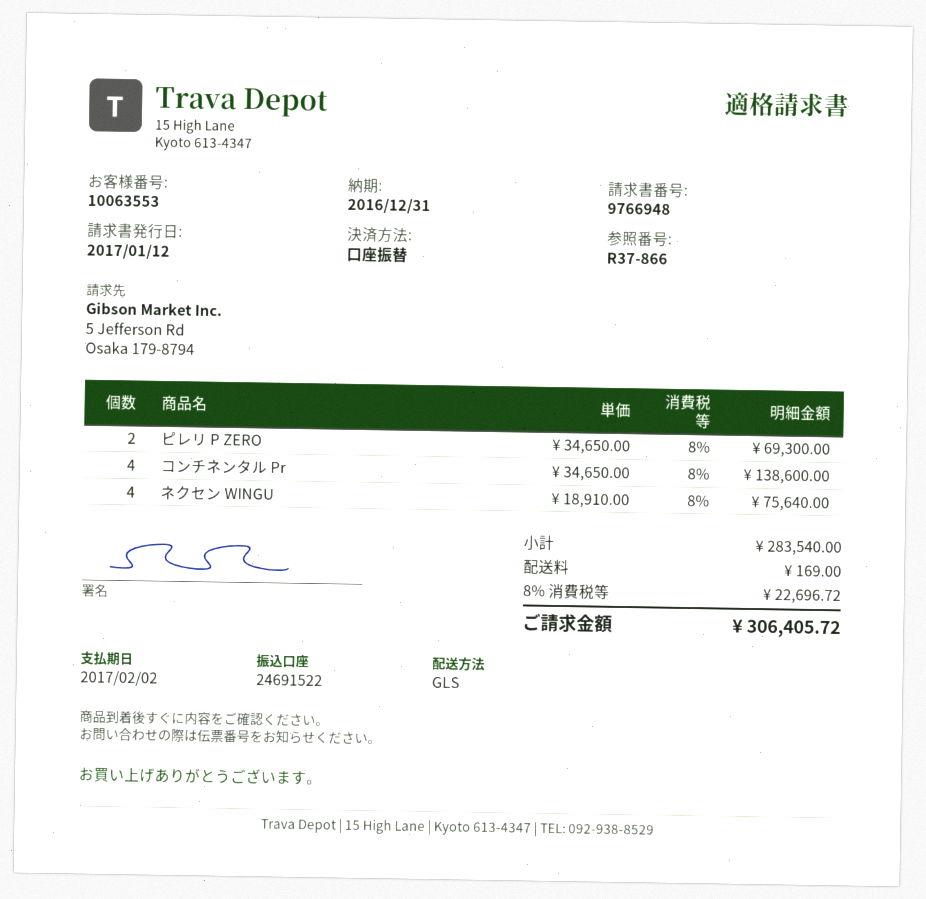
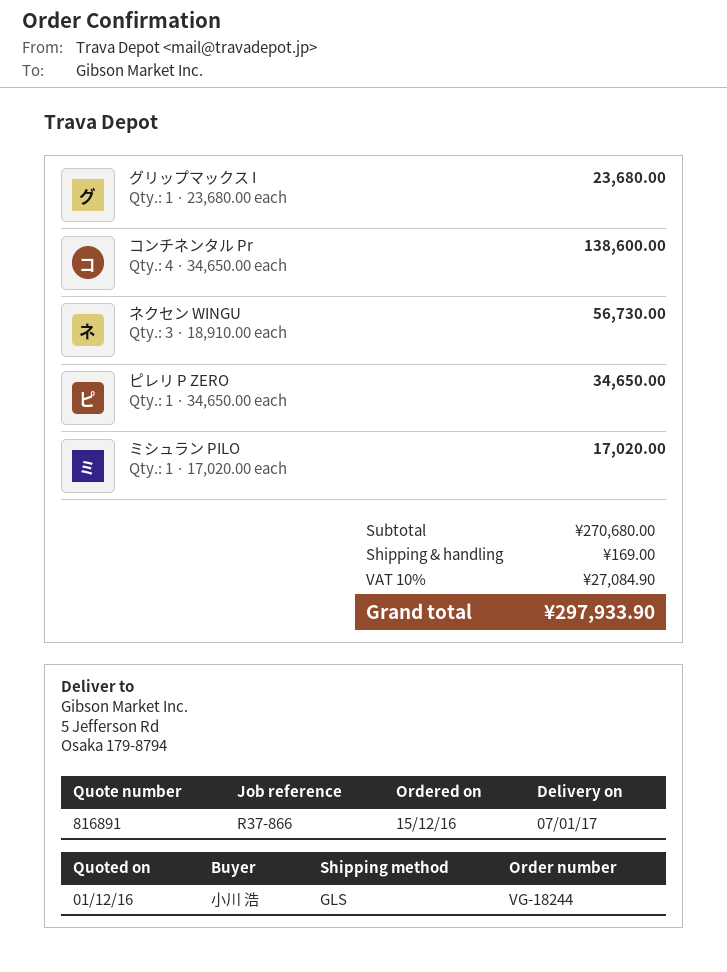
delivery date: 2016-12-31 -> 2017-01-07
ピレリ P ZERO: 2 x 34650.00 = 69300.00 -> 1 x 34650.00 = 34650.00
ネクセン WINGU: 4 x 18910.00 = 75640.00 -> 3 x 18910.00 = 56730.00
グリップマックス I: none -> 1 x 23680.00 = 23680.00
ミシュラン PILO: none -> 1 x 17020.00 = 17020.00
subtotal: 283540.00 -> 270680.00
tax: 8% = 22696.72 -> 10% = 27084.90
total: 306405.72 -> 297933.90

